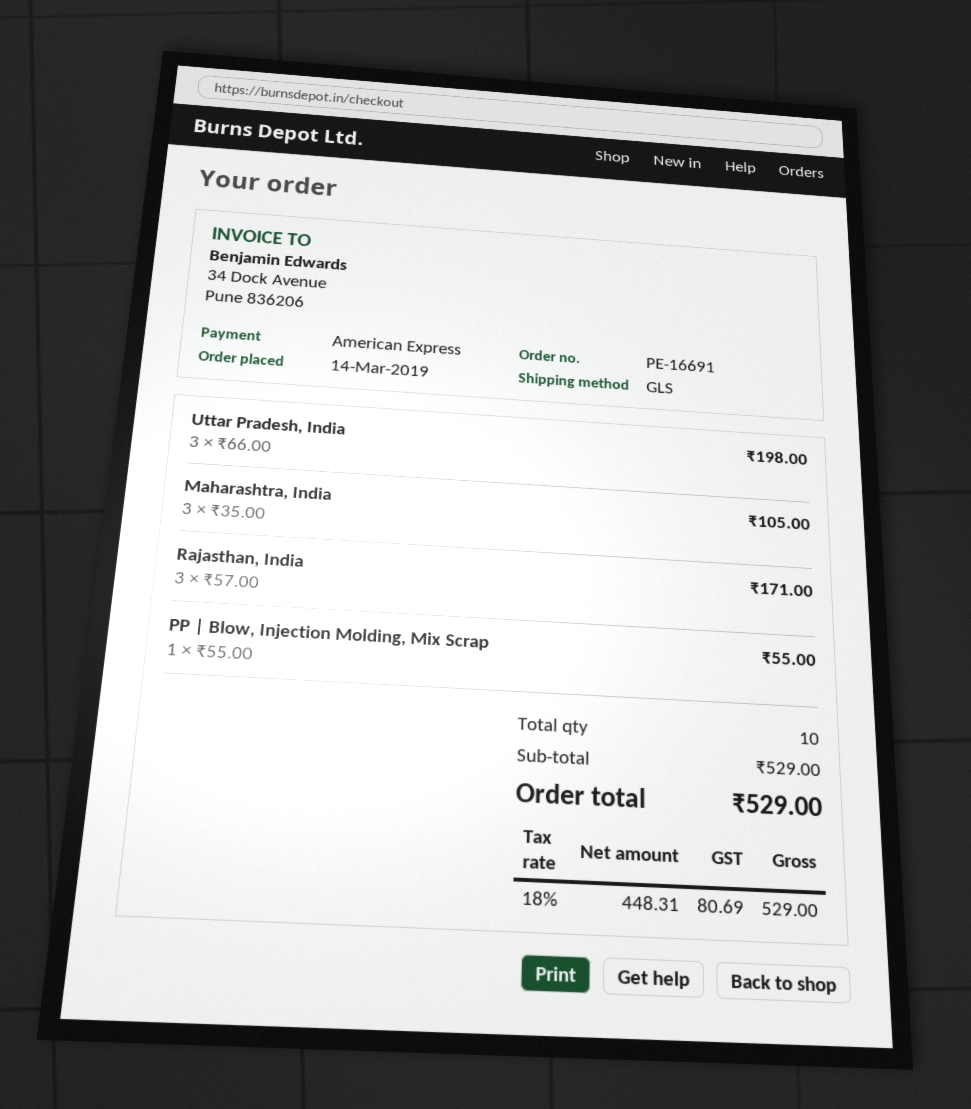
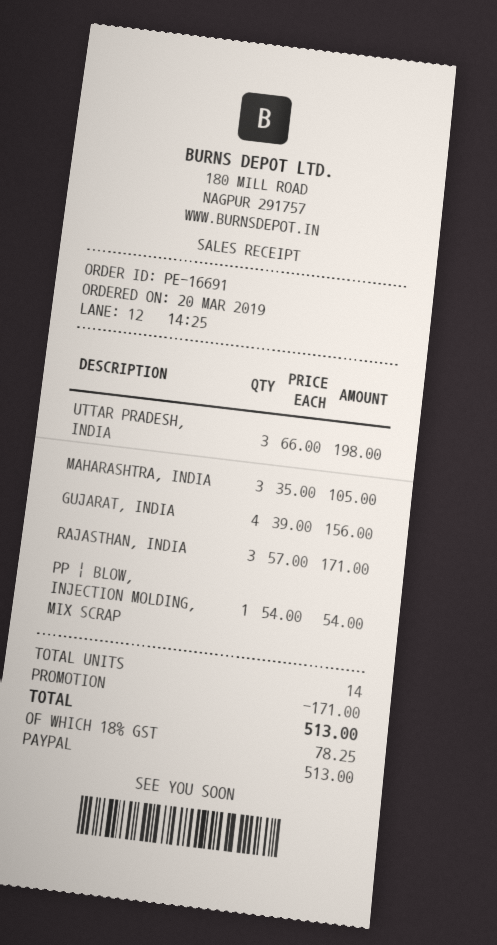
order date: 2019-03-14 -> 2019-03-20
payment method: American Express -> PayPal
PP | Blow, Injection Molding, Mix Scrap: 1 x 55.00 = 55.00 -> 1 x 54.00 = 54.00
GUJARAT, INDIA: none -> 4 x 39.00 = 156.00
total quantity: 10 -> 14
discount: none -> 171.00
tax: 18% = 80.69 -> 18% = 78.25
total: 529.00 -> 513.00

